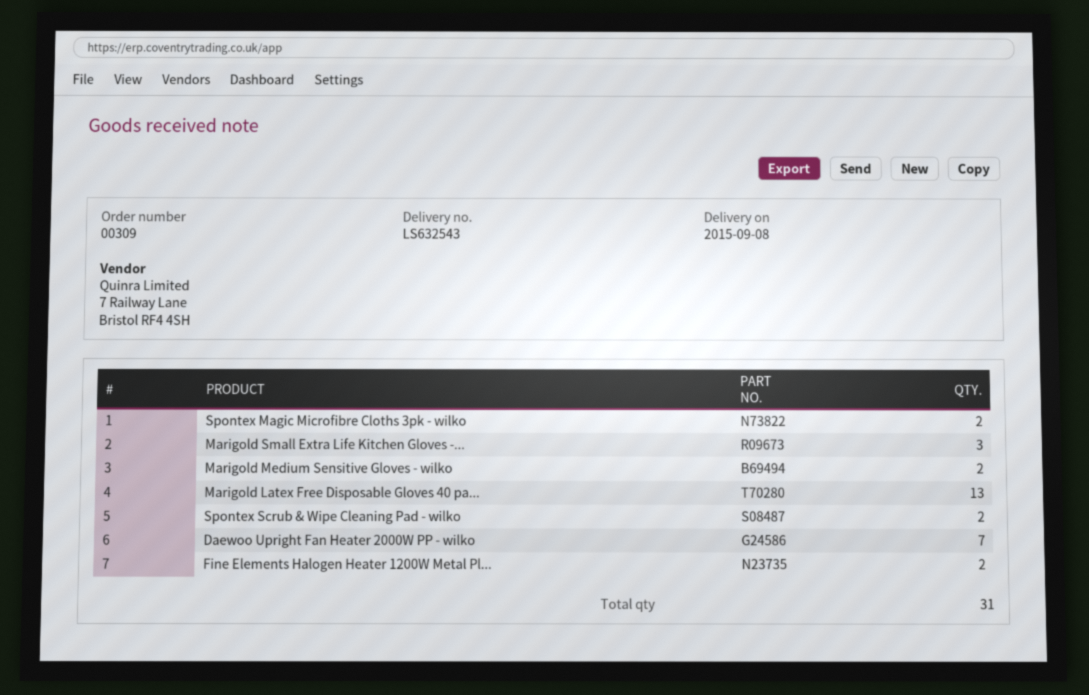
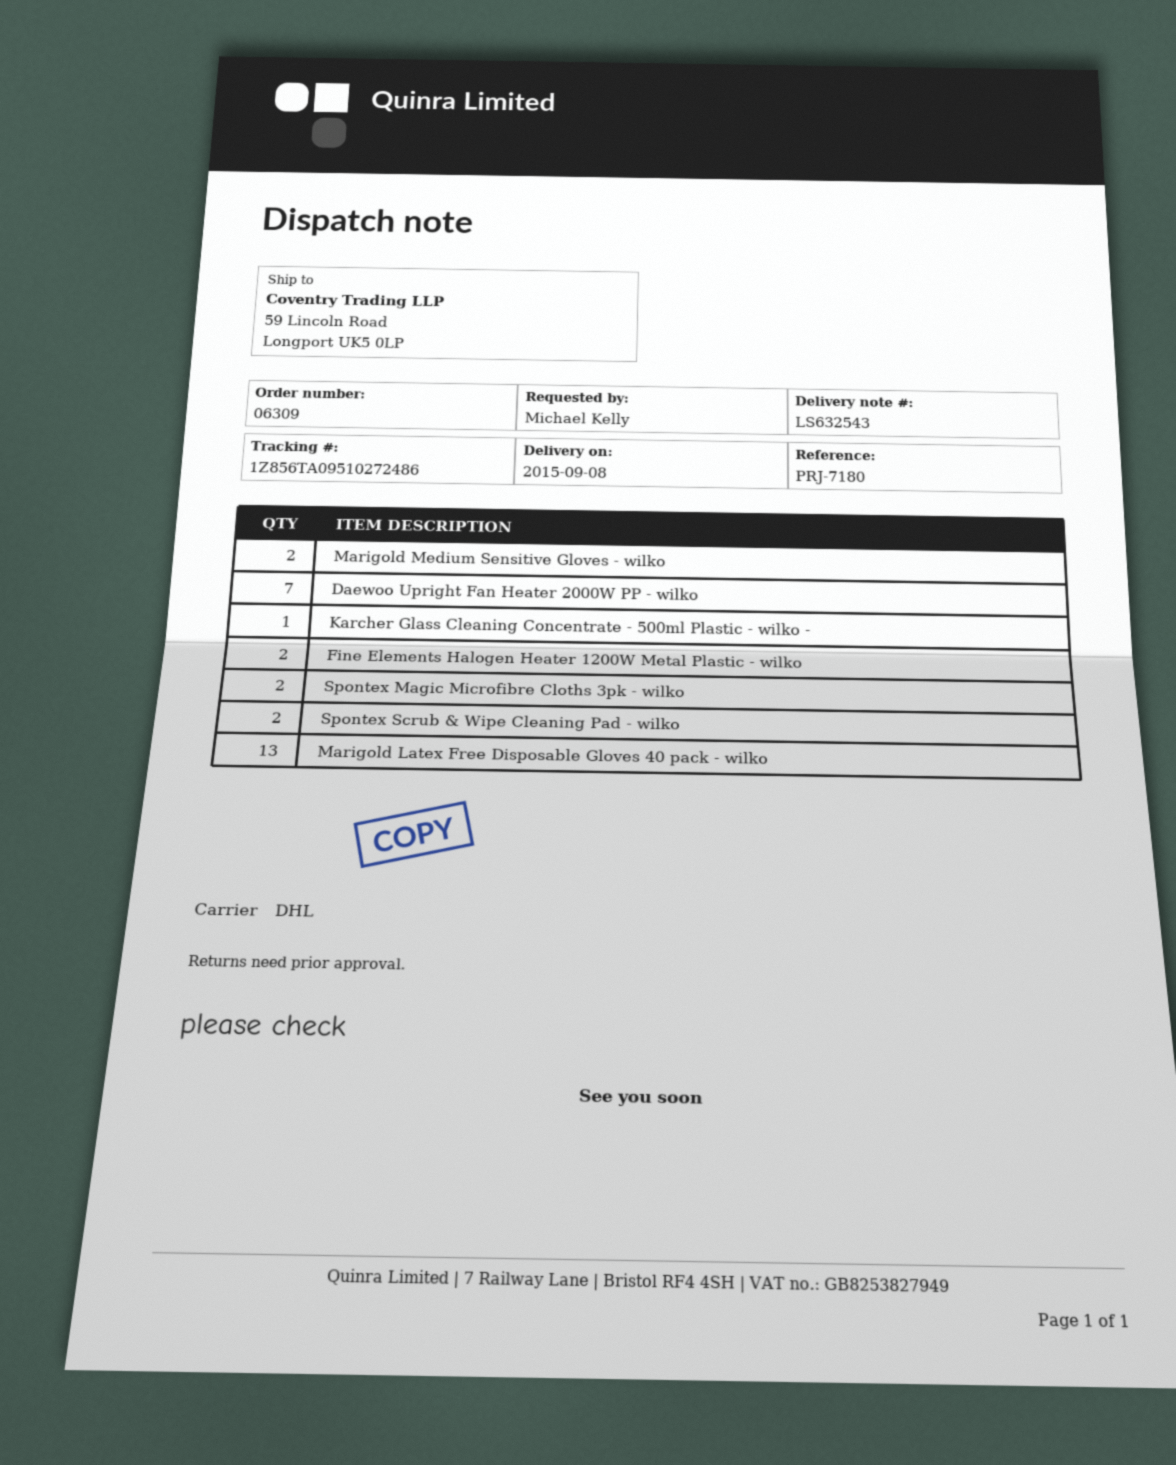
order number: 00309 -> 06309
Marigold Small Extra Life Kitchen Gloves -...: 3 -> none
Karcher Glass Cleaning Concentrate - 500ml Plastic - wilko -: none -> 1

